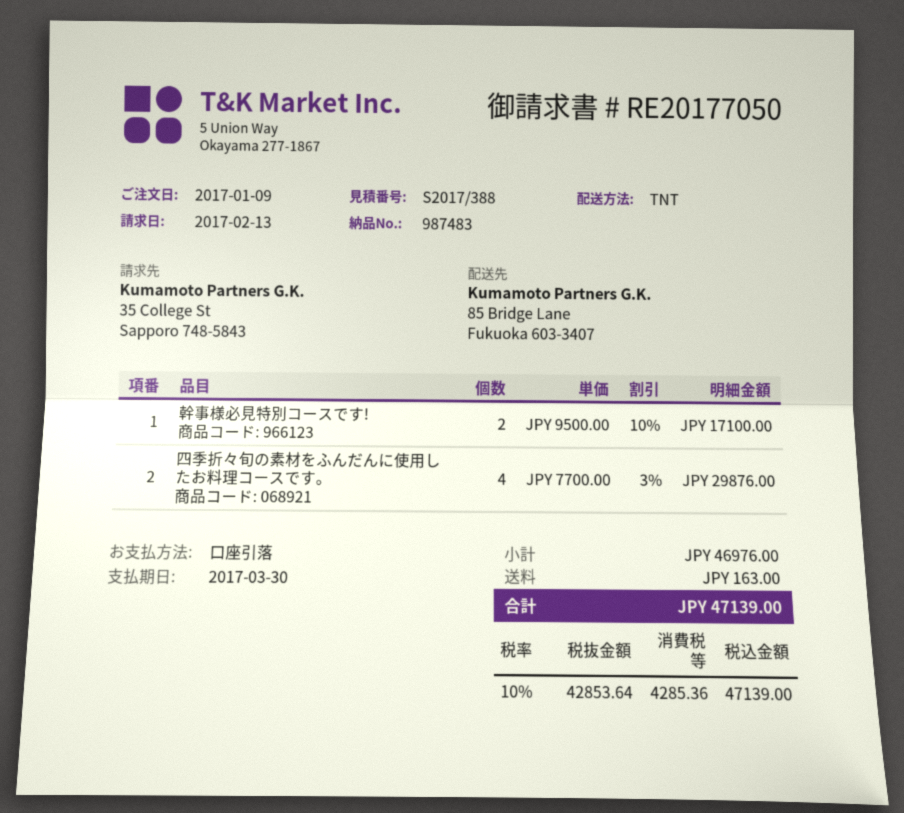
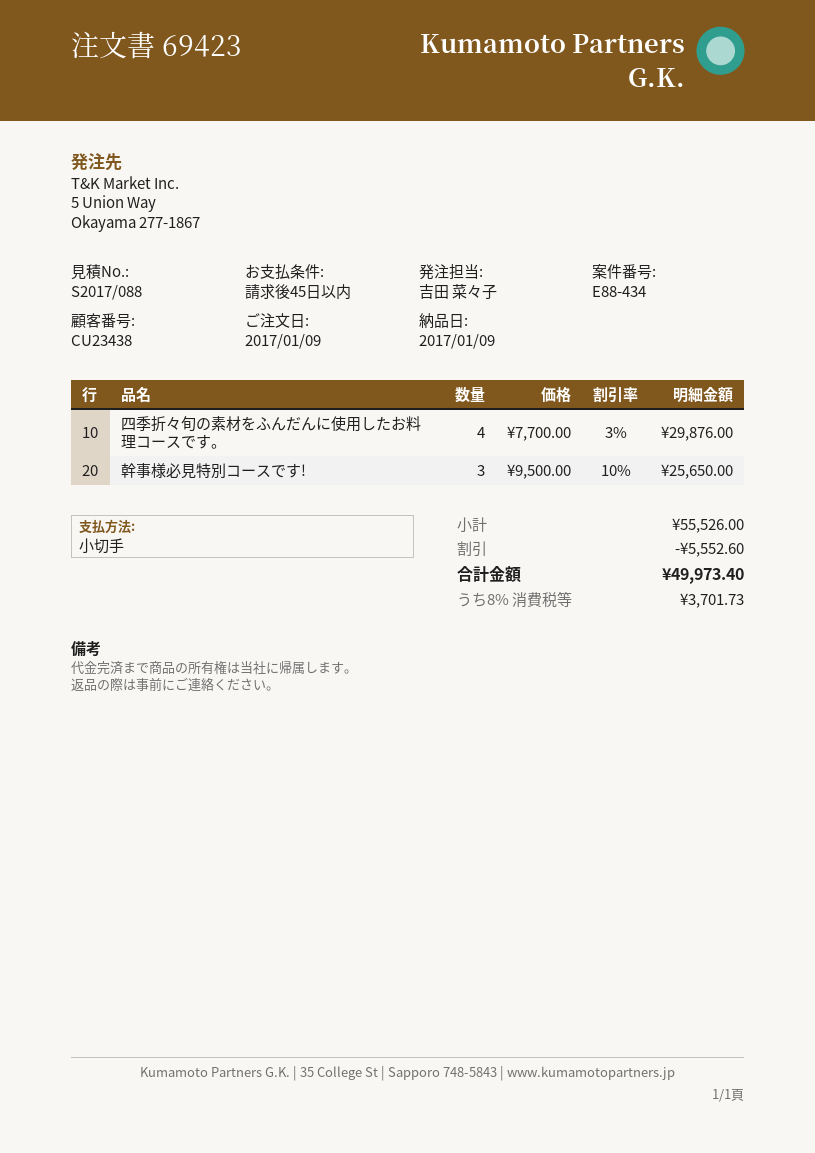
quote number: S2017/388 -> S2017/088
payment method: direct debit -> cheque
幹事様必見特別コースです!: 2 x 9500.00 - 10% = 17100.00 -> 3 x 9500.00 - 10% = 25650.00
subtotal: 46976.00 -> 55526.00
discount: none -> 5552.60
shipping: 163.00 -> none
tax: 10% = 4285.36 -> 8% = 3701.73
total: 47139.00 -> 49973.40

